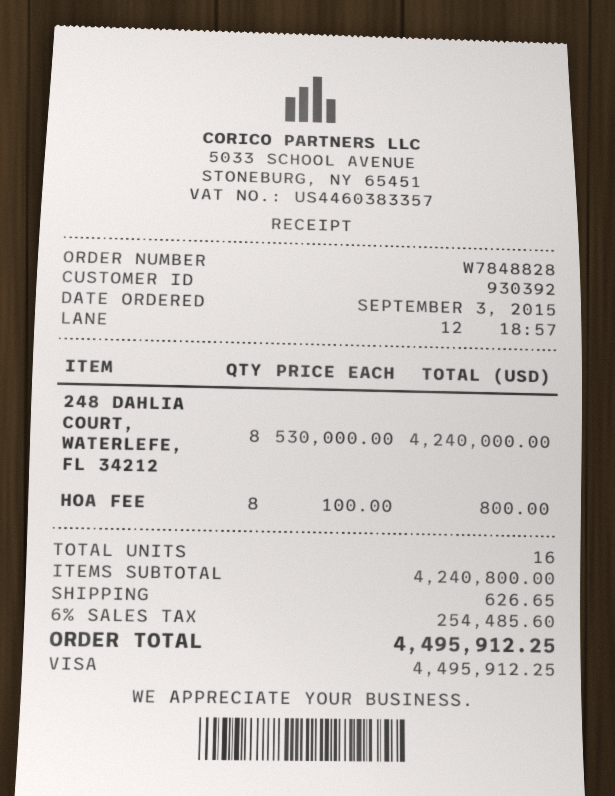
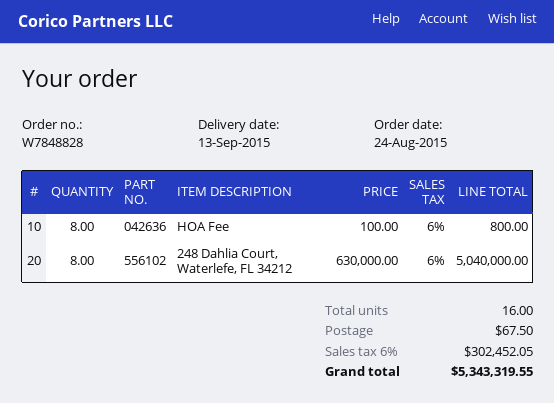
order date: 2015-09-03 -> 2015-08-24
248 DAHLIA COURT, WATERLEFE, FL 34212: 8 x 530000.00 = 4240000.00 -> 8 x 630000.00 = 5040000.00
shipping: 626.65 -> 67.50
tax: 6% = 254485.60 -> 6% = 302452.05
total: 4495912.25 -> 5343319.55

